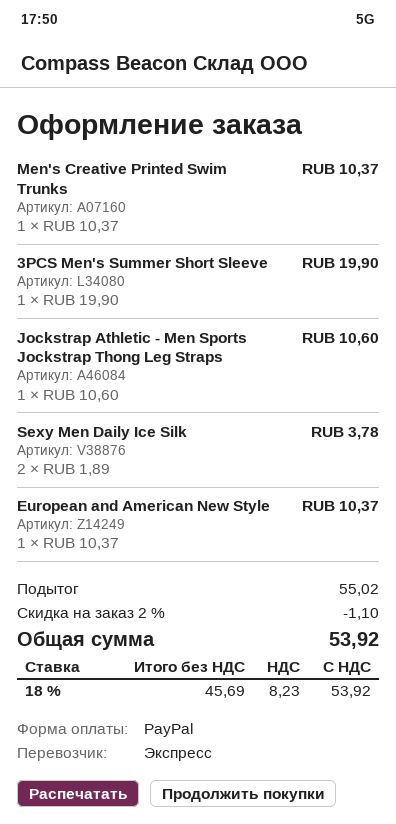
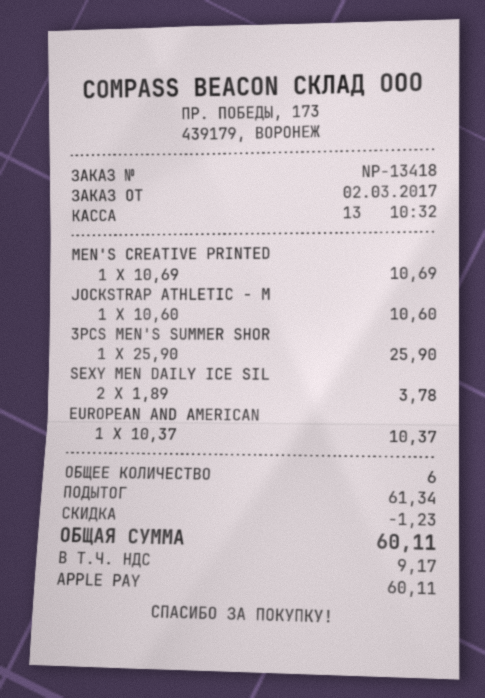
payment method: PayPal -> Apple Pay
Men's Creative Printed Swim Trunks: 1 x 10.37 = 10.37 -> 1 x 10.69 = 10.69
3PCS Men's Summer Short Sleeve: 1 x 19.90 = 19.90 -> 1 x 25.90 = 25.90
subtotal: 55.02 -> 61.34
discount: 1.10 -> 1.23
tax: 8.23 -> 9.17
total: 53.92 -> 60.11

